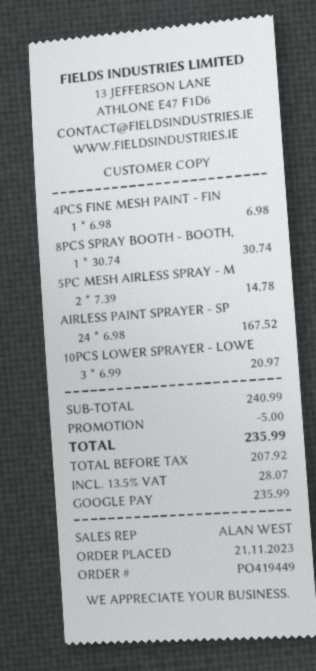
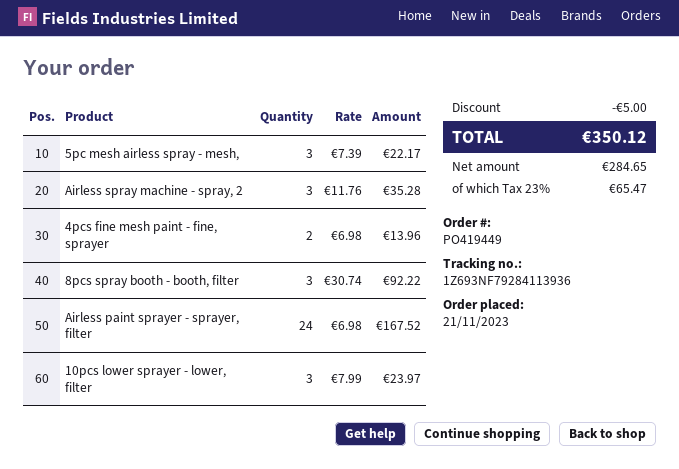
4PCS FINE MESH PAINT - FIN: 1 x 6.98 = 6.98 -> 2 x 6.98 = 13.96
8PCS SPRAY BOOTH - BOOTH,: 1 x 30.74 = 30.74 -> 3 x 30.74 = 92.22
5PC MESH AIRLESS SPRAY - M: 2 x 7.39 = 14.78 -> 3 x 7.39 = 22.17
10PCS LOWER SPRAYER - LOWE: 3 x 6.99 = 20.97 -> 3 x 7.99 = 23.97
Airless spray machine - spray, 2: none -> 3 x 11.76 = 35.28
net: 207.92 -> 284.65
tax: 13.5% = 28.07 -> 23% = 65.47
total: 235.99 -> 350.12

